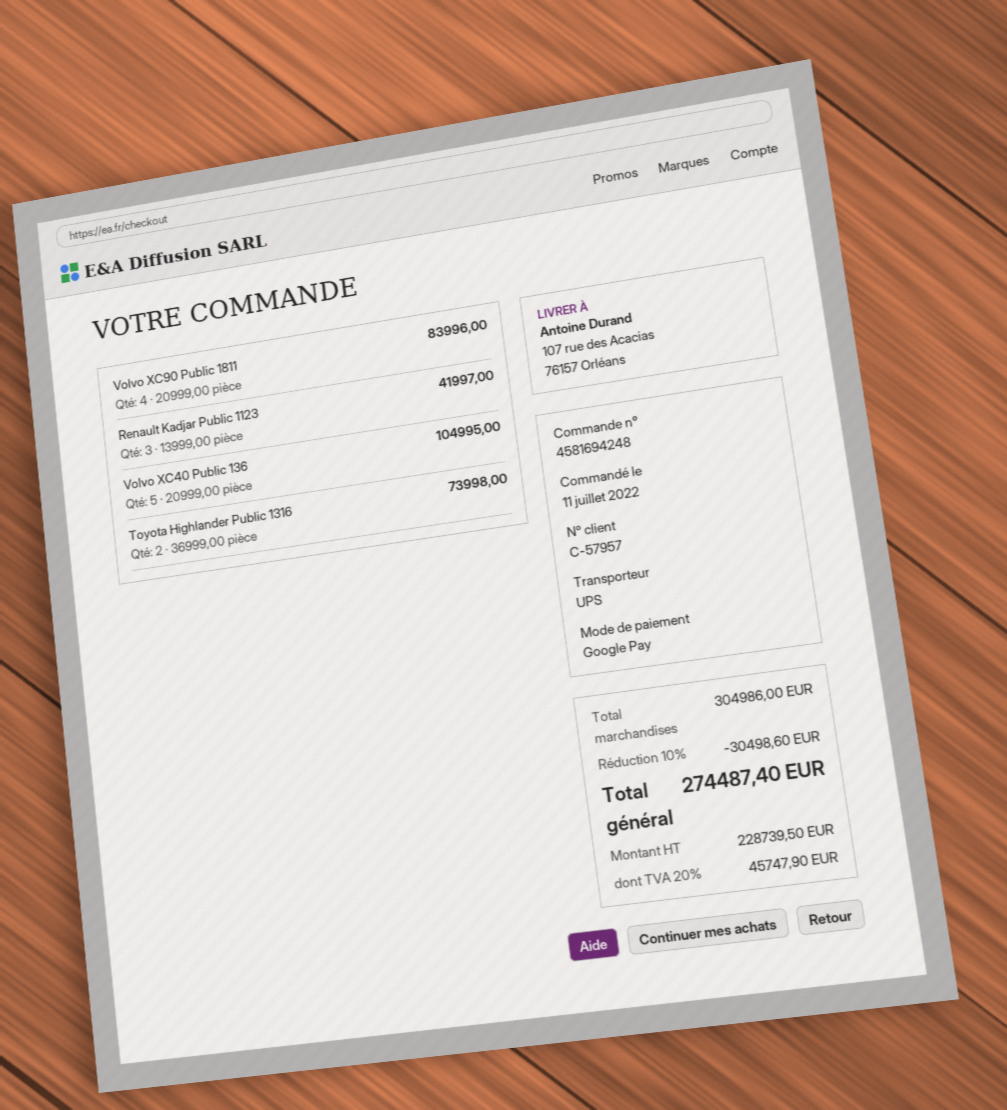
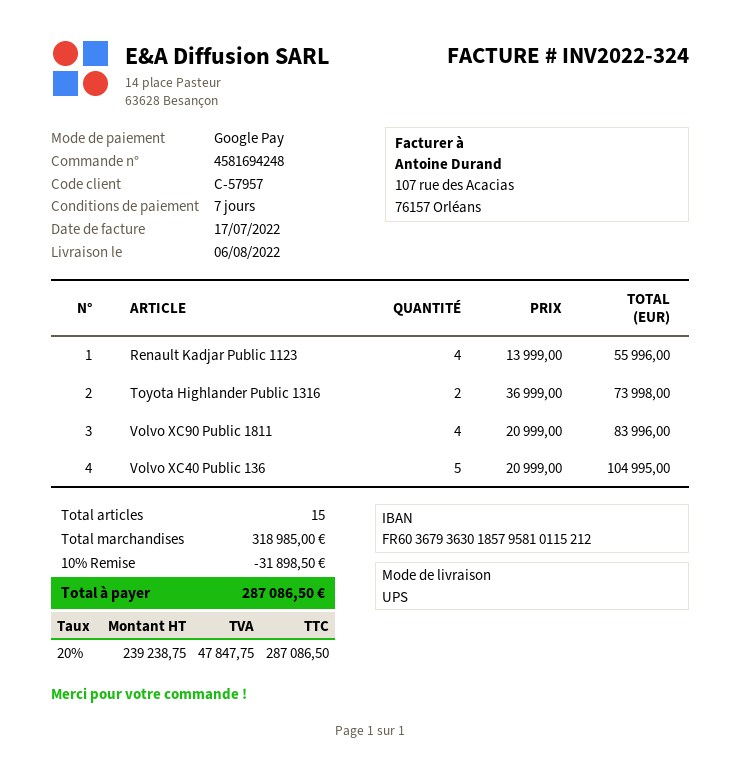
Renault Kadjar Public 1123: 3 x 13999.00 = 41997.00 -> 4 x 13999.00 = 55996.00
subtotal: 304986.00 -> 318985.00
discount: 10% = 30498.60 -> 10% = 31898.50
net: 228739.50 -> 239238.75
tax: 20% = 45747.90 -> 20% = 47847.75
total: 274487.40 -> 287086.50

